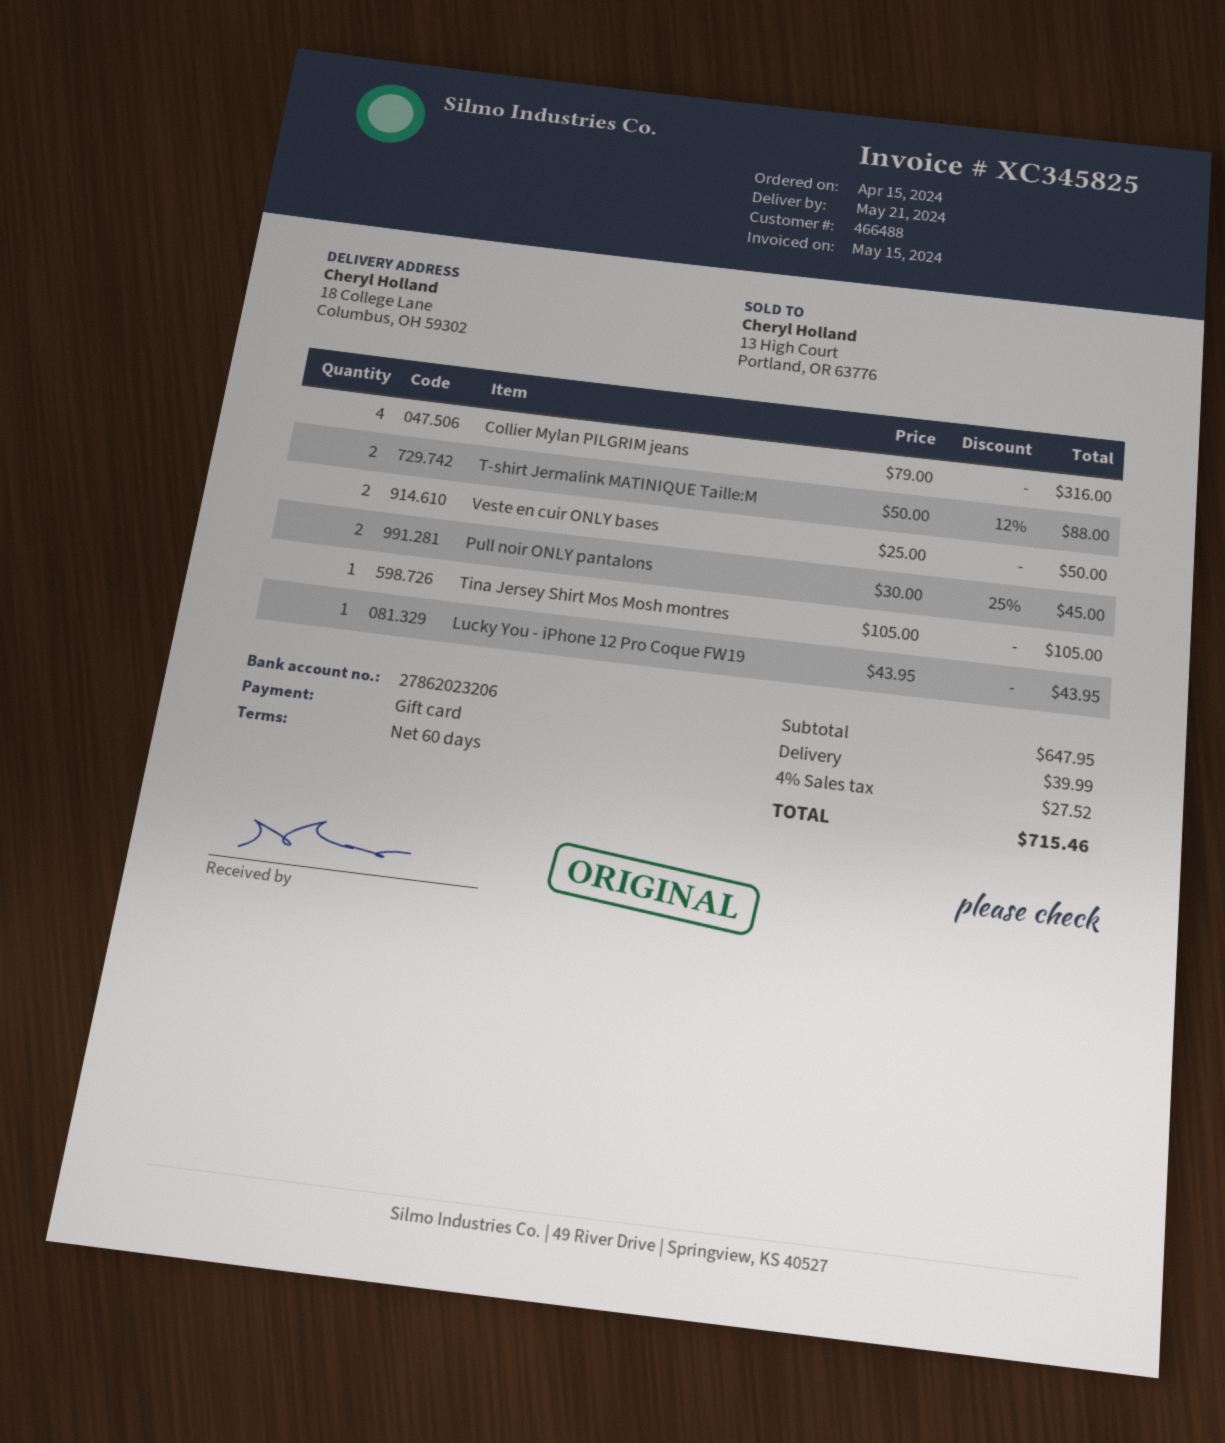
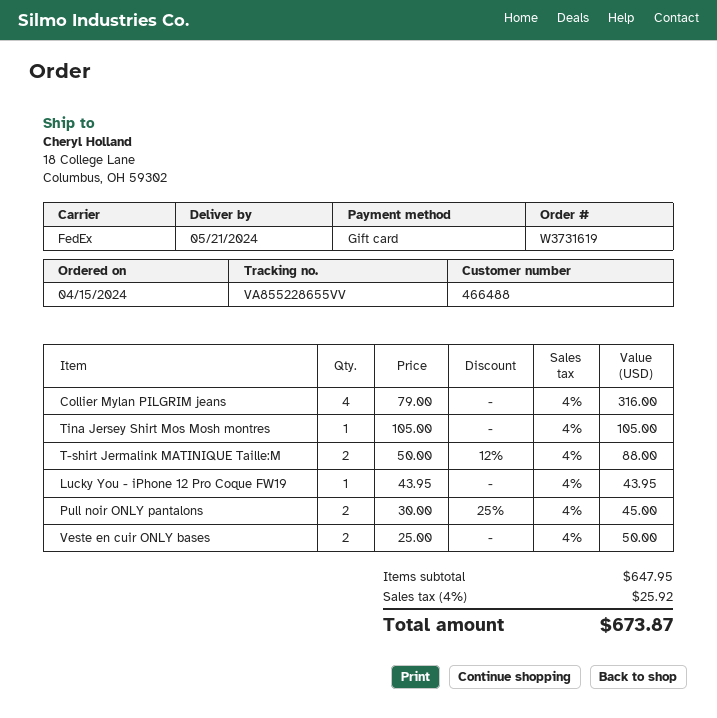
shipping: 39.99 -> none
tax: 4% = 27.52 -> 4% = 25.92
total: 715.46 -> 673.87

